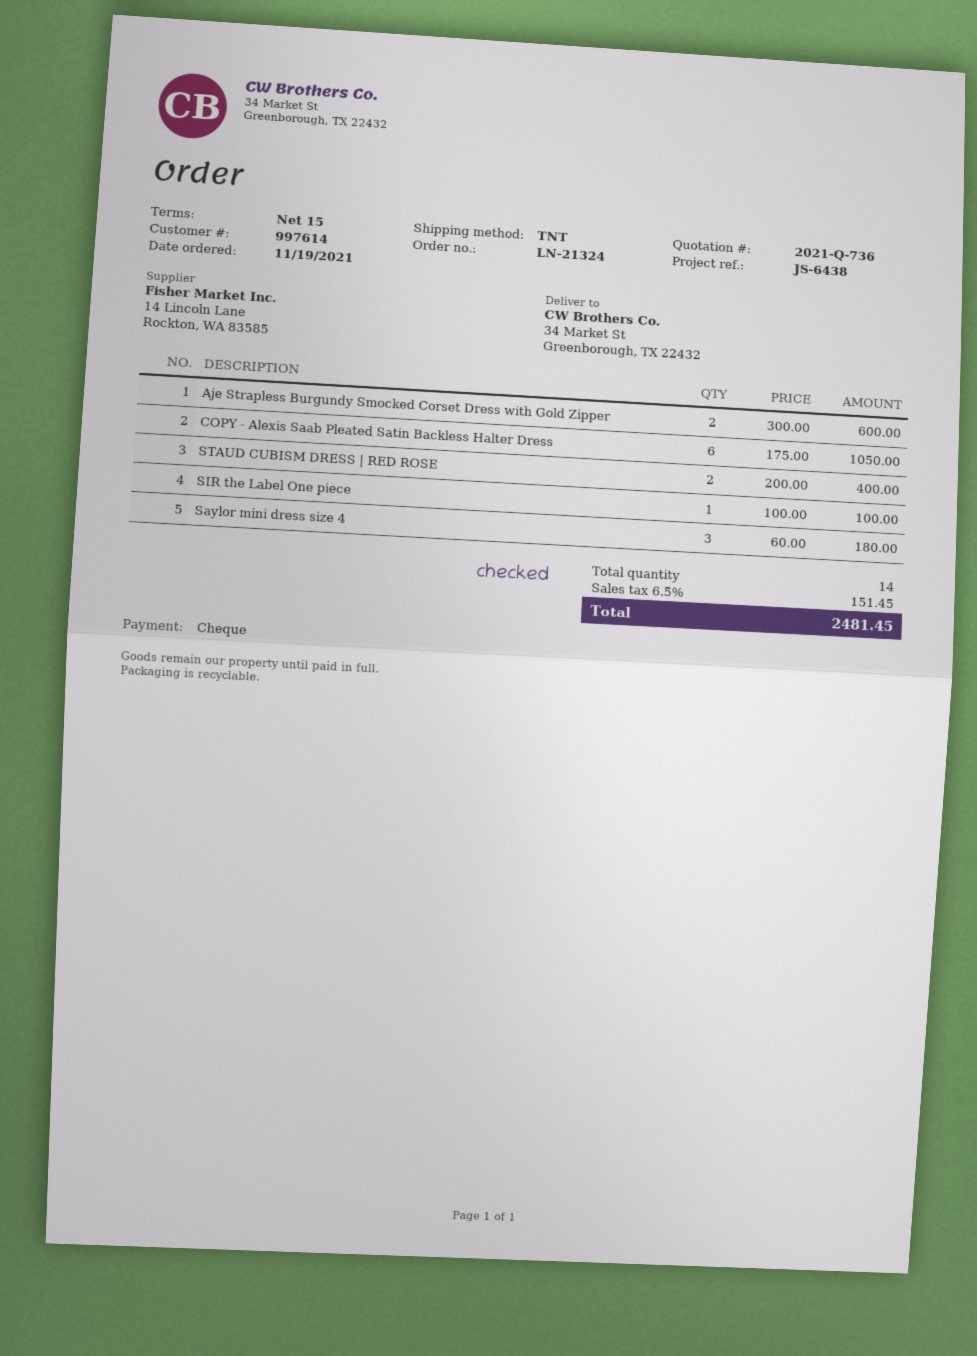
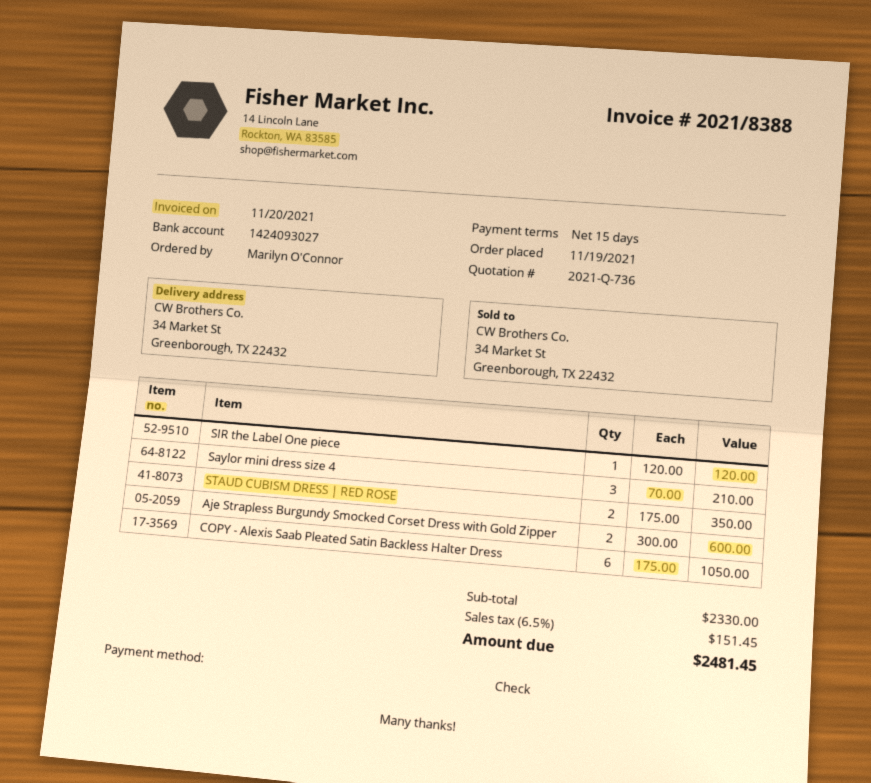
STAUD CUBISM DRESS | RED ROSE: 2 x 200.00 = 400.00 -> 2 x 175.00 = 350.00
SIR the Label One piece: 1 x 100.00 = 100.00 -> 1 x 120.00 = 120.00
Saylor mini dress size 4: 3 x 60.00 = 180.00 -> 3 x 70.00 = 210.00

